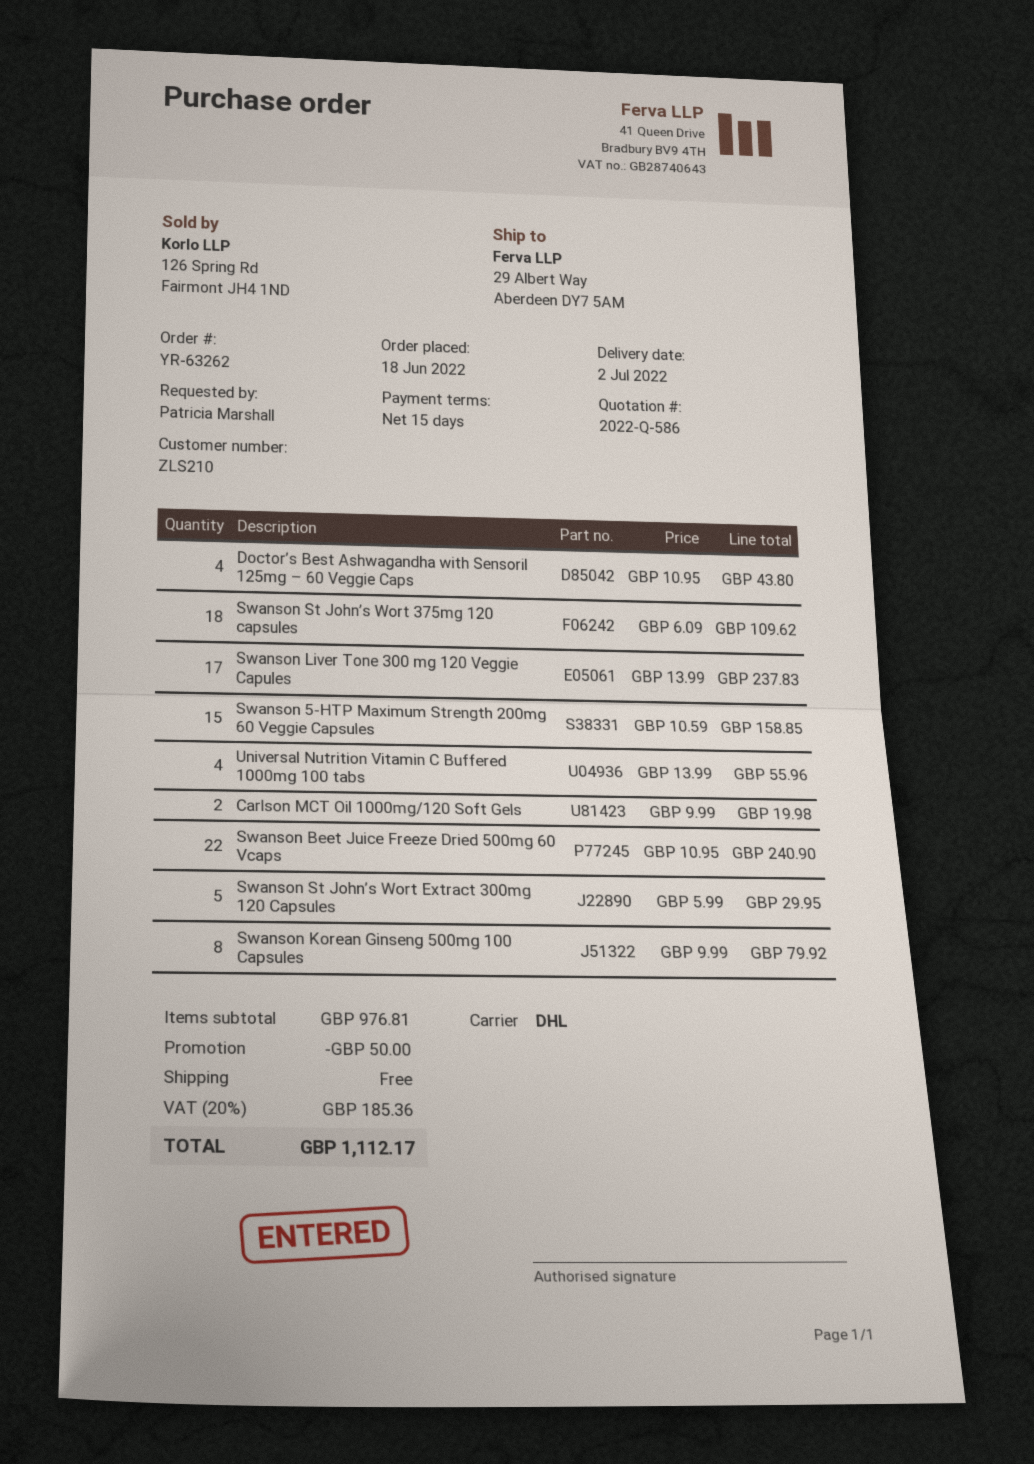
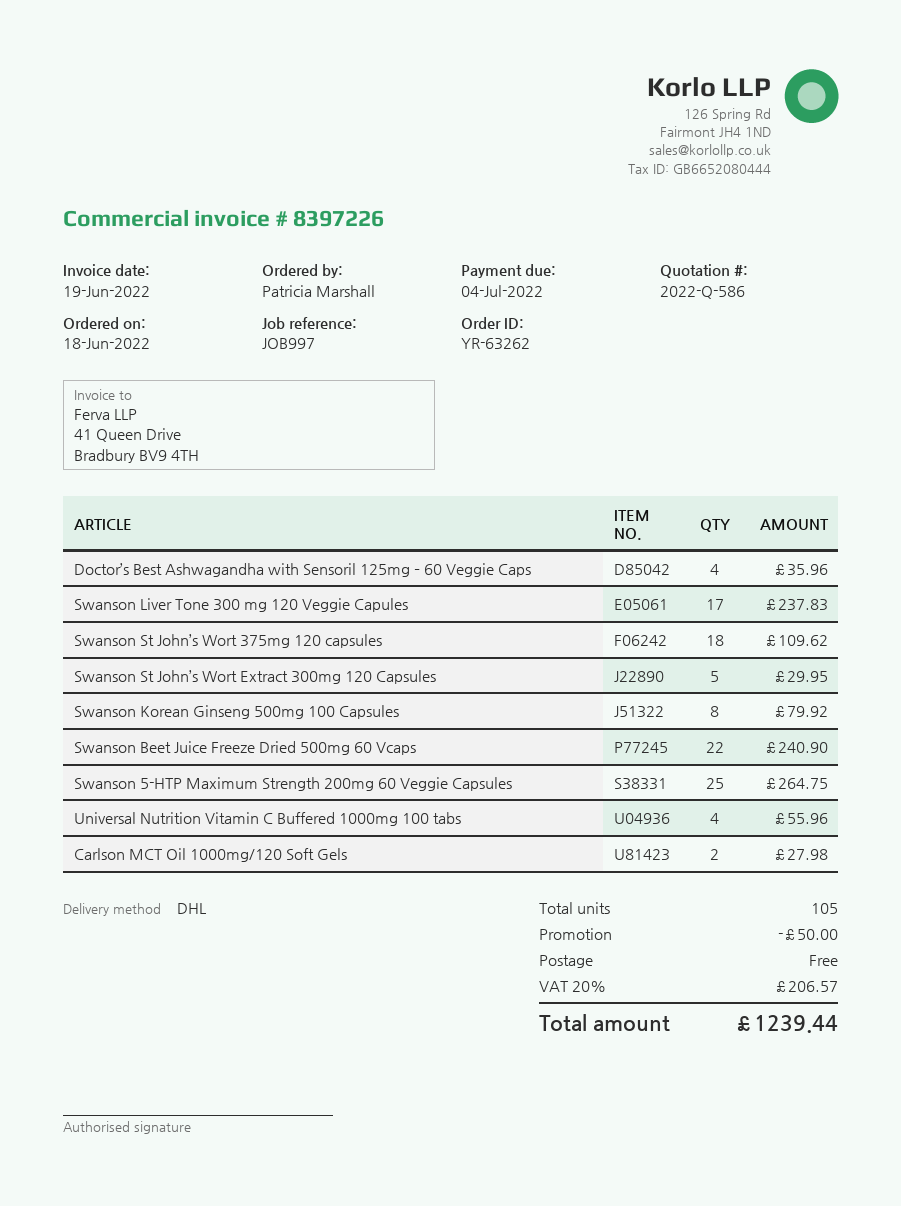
Doctor’s Best Ashwagandha with Sensoril 125mg – 60 Veggie Caps: 4 for 43.80 -> 4 for 35.96
Swanson 5-HTP Maximum Strength 200mg 60 Veggie Capsules: 15 for 158.85 -> 25 for 264.75
Carlson MCT Oil 1000mg/120 Soft Gels: 2 for 19.98 -> 2 for 27.98
tax: 20% = 185.36 -> 20% = 206.57
total: 1112.17 -> 1239.44

